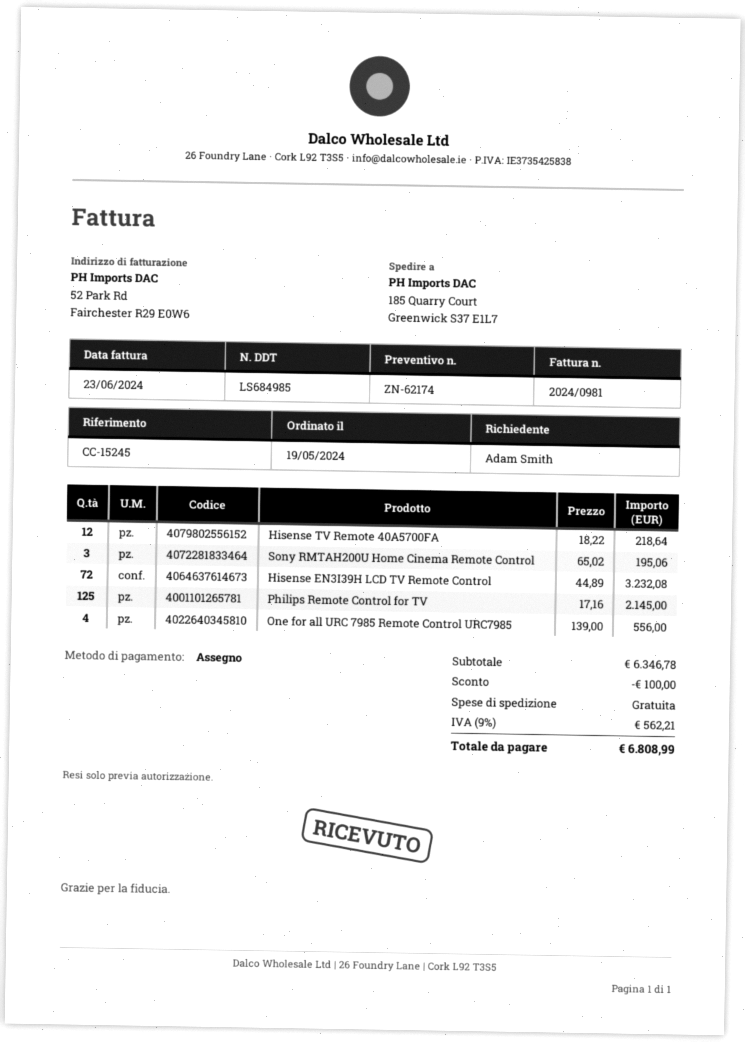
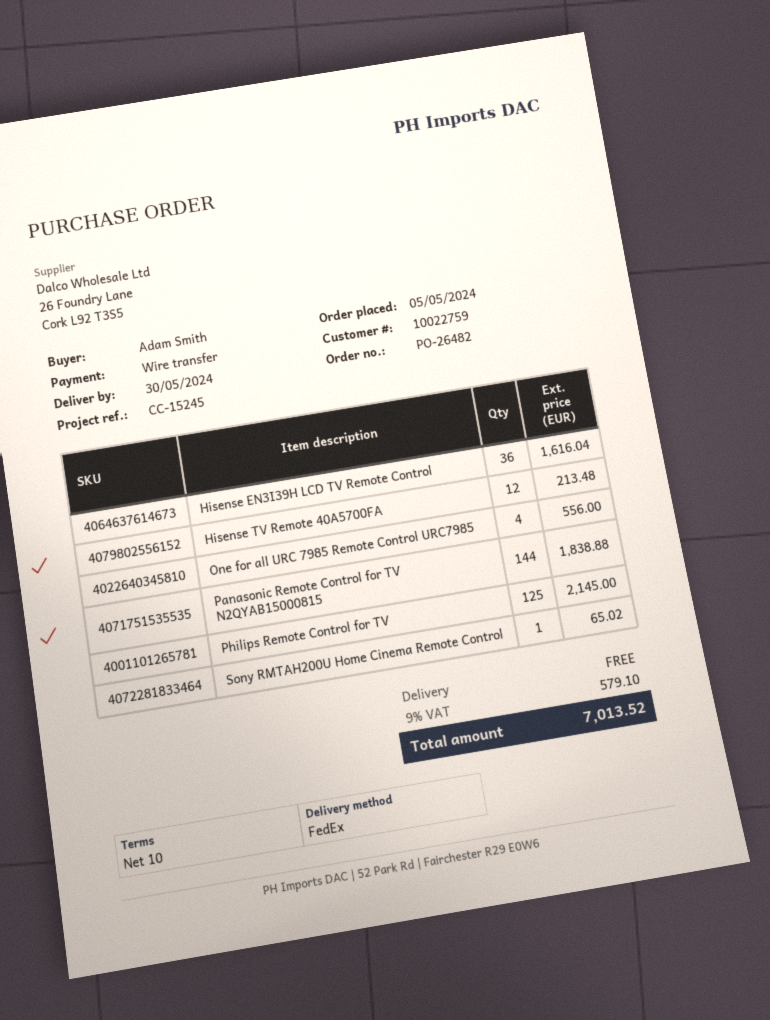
order date: 2024-05-19 -> 2024-05-05
payment method: cheque -> bank transfer
Hisense TV Remote 40A5700FA: 12 for 218.64 -> 12 for 213.48
Sony RMTAH200U Home Cinema Remote Control: 3 for 195.06 -> 1 for 65.02
Hisense EN3I39H LCD TV Remote Control: 72 for 3232.08 -> 36 for 1616.04
Panasonic Remote Control for TV N2QYAB15000815: none -> 144 for 1838.88
discount: 100.00 -> none
tax: 9% = 562.21 -> 9% = 579.10
total: 6808.99 -> 7013.52

